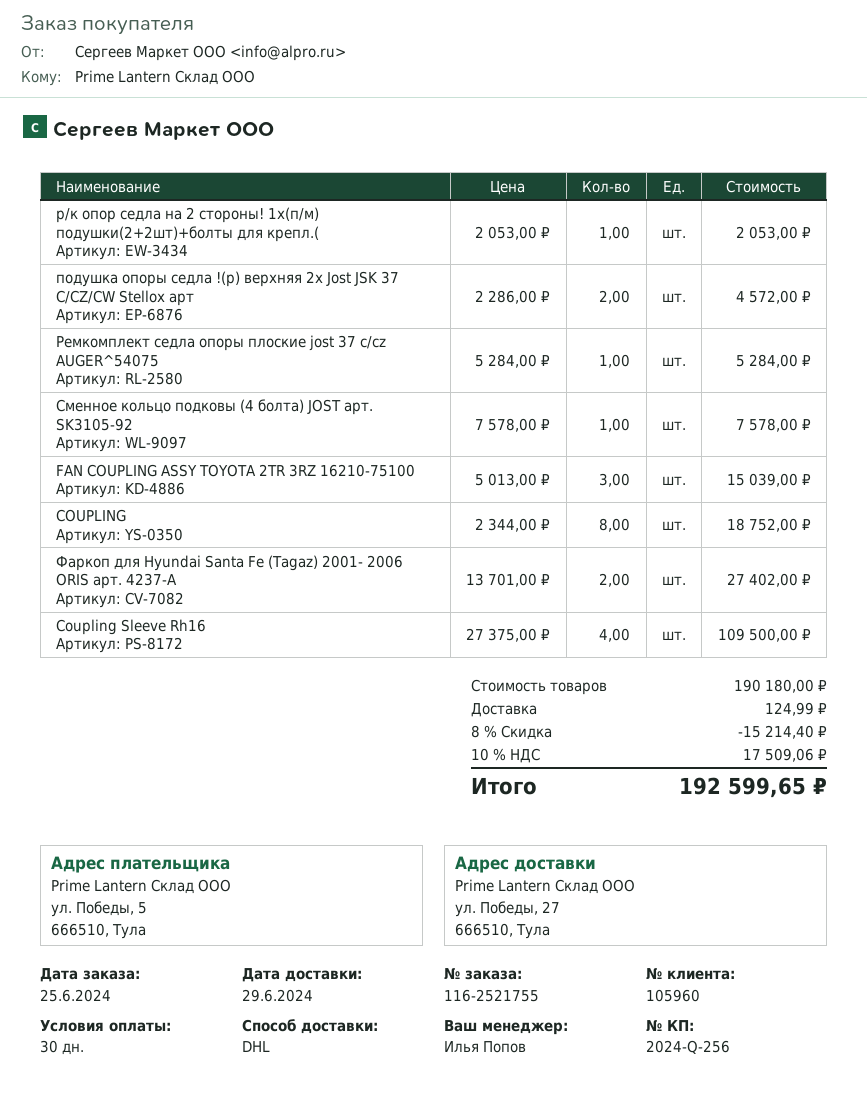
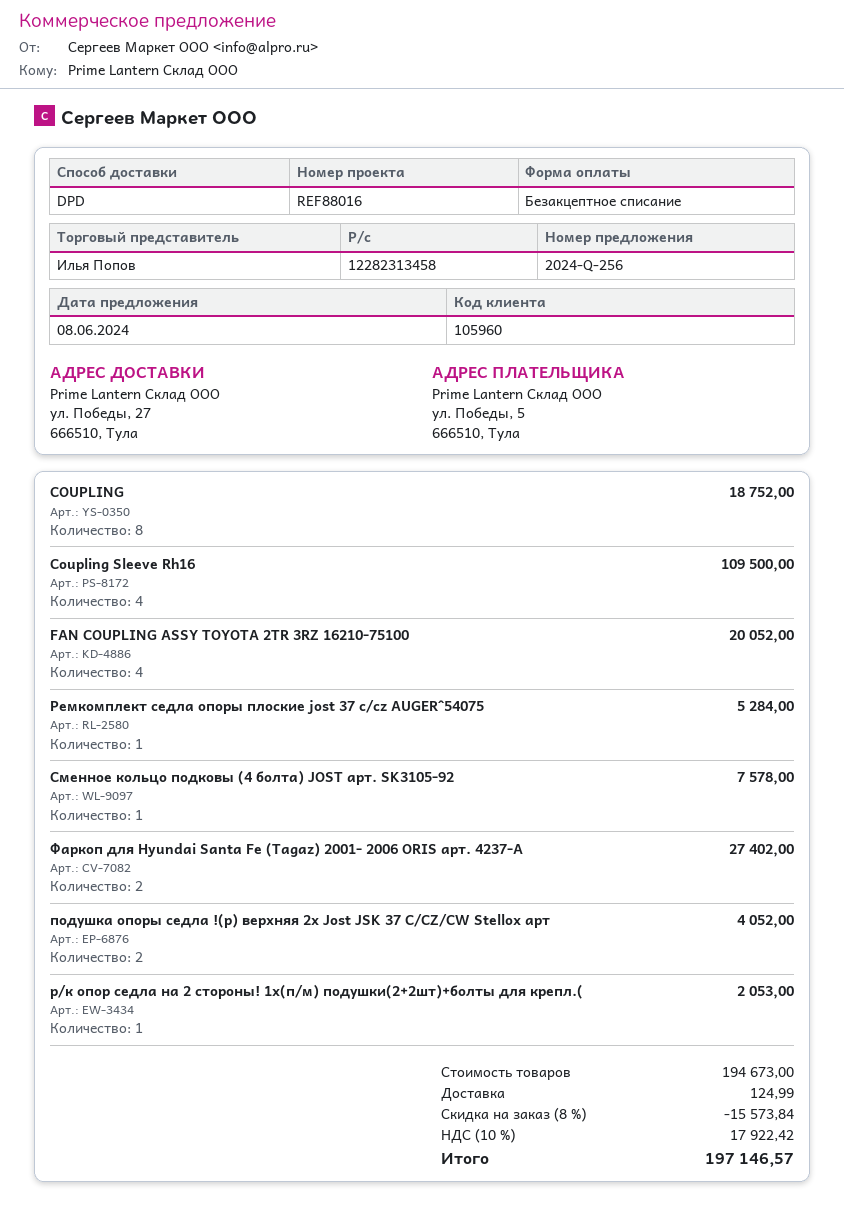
shipping method: DHL -> DPD
подушка опоры седла !(р) верхняя 2x Jost JSK 37 C/CZ/CW Stellox арт: 2 for 4572.00 -> 2 for 4052.00
FAN COUPLING ASSY TOYOTA 2TR 3RZ 16210-75100: 3 for 15039.00 -> 4 for 20052.00
subtotal: 190180.00 -> 194673.00
discount: 8% = 15214.40 -> 8% = 15573.84
tax: 10% = 17509.06 -> 10% = 17922.42
total: 192599.65 -> 197146.57

